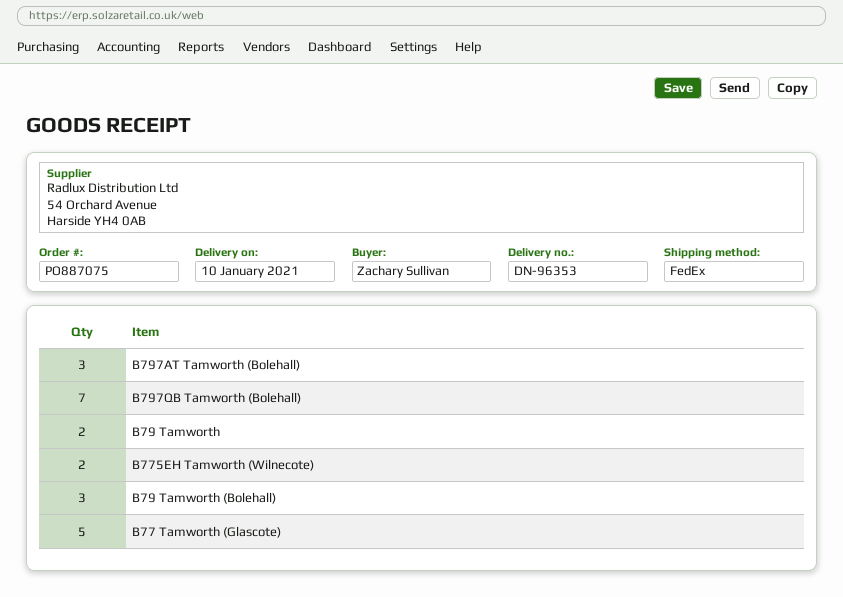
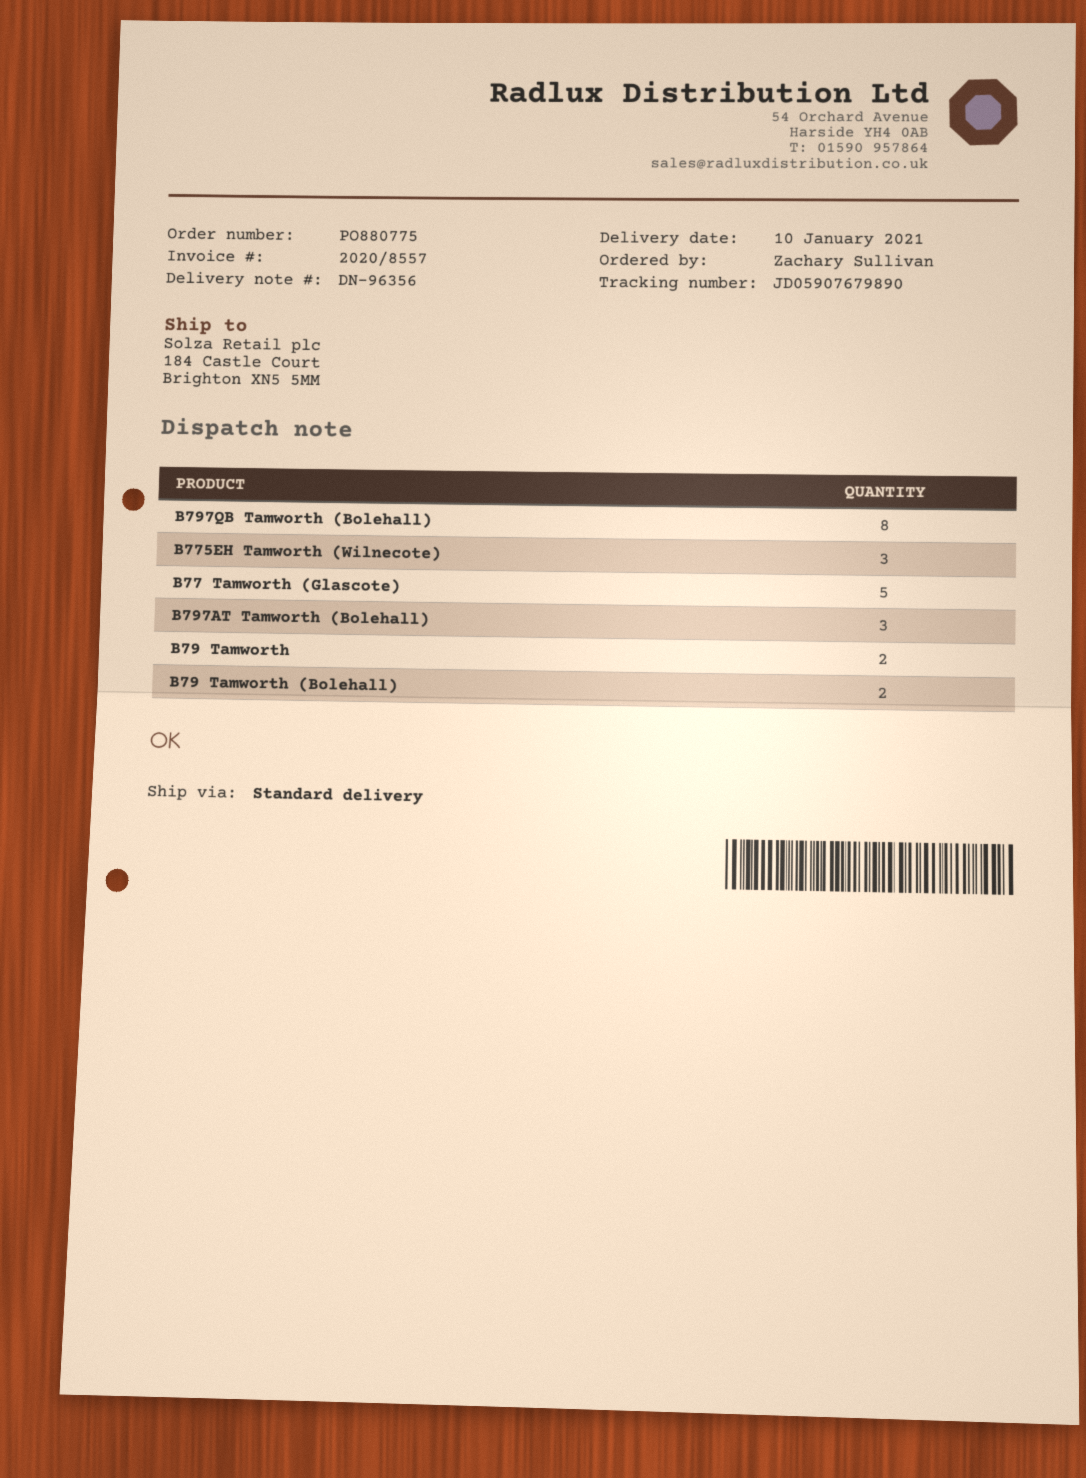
order number: PO887075 -> PO880775
delivery note number: DN-96353 -> DN-96356
shipping method: FedEx -> standard
B797QB Tamworth (Bolehall): 7 -> 8
B775EH Tamworth (Wilnecote): 2 -> 3
B79 Tamworth (Bolehall): 3 -> 2

